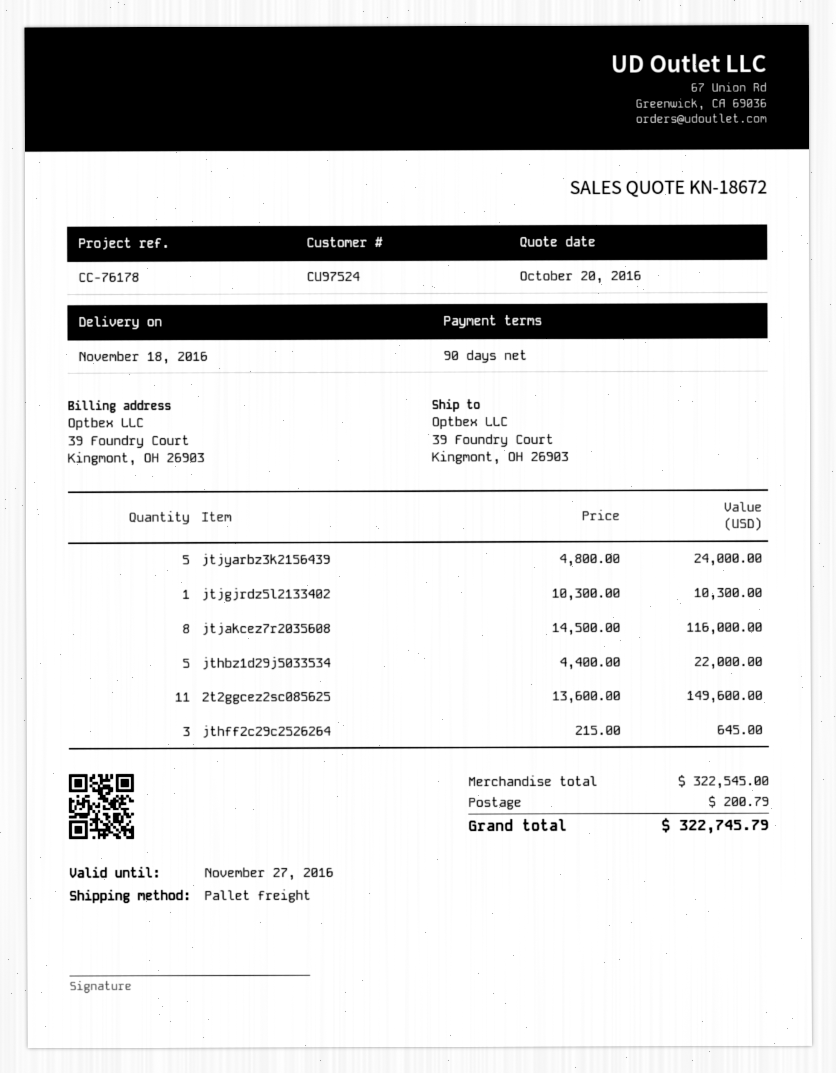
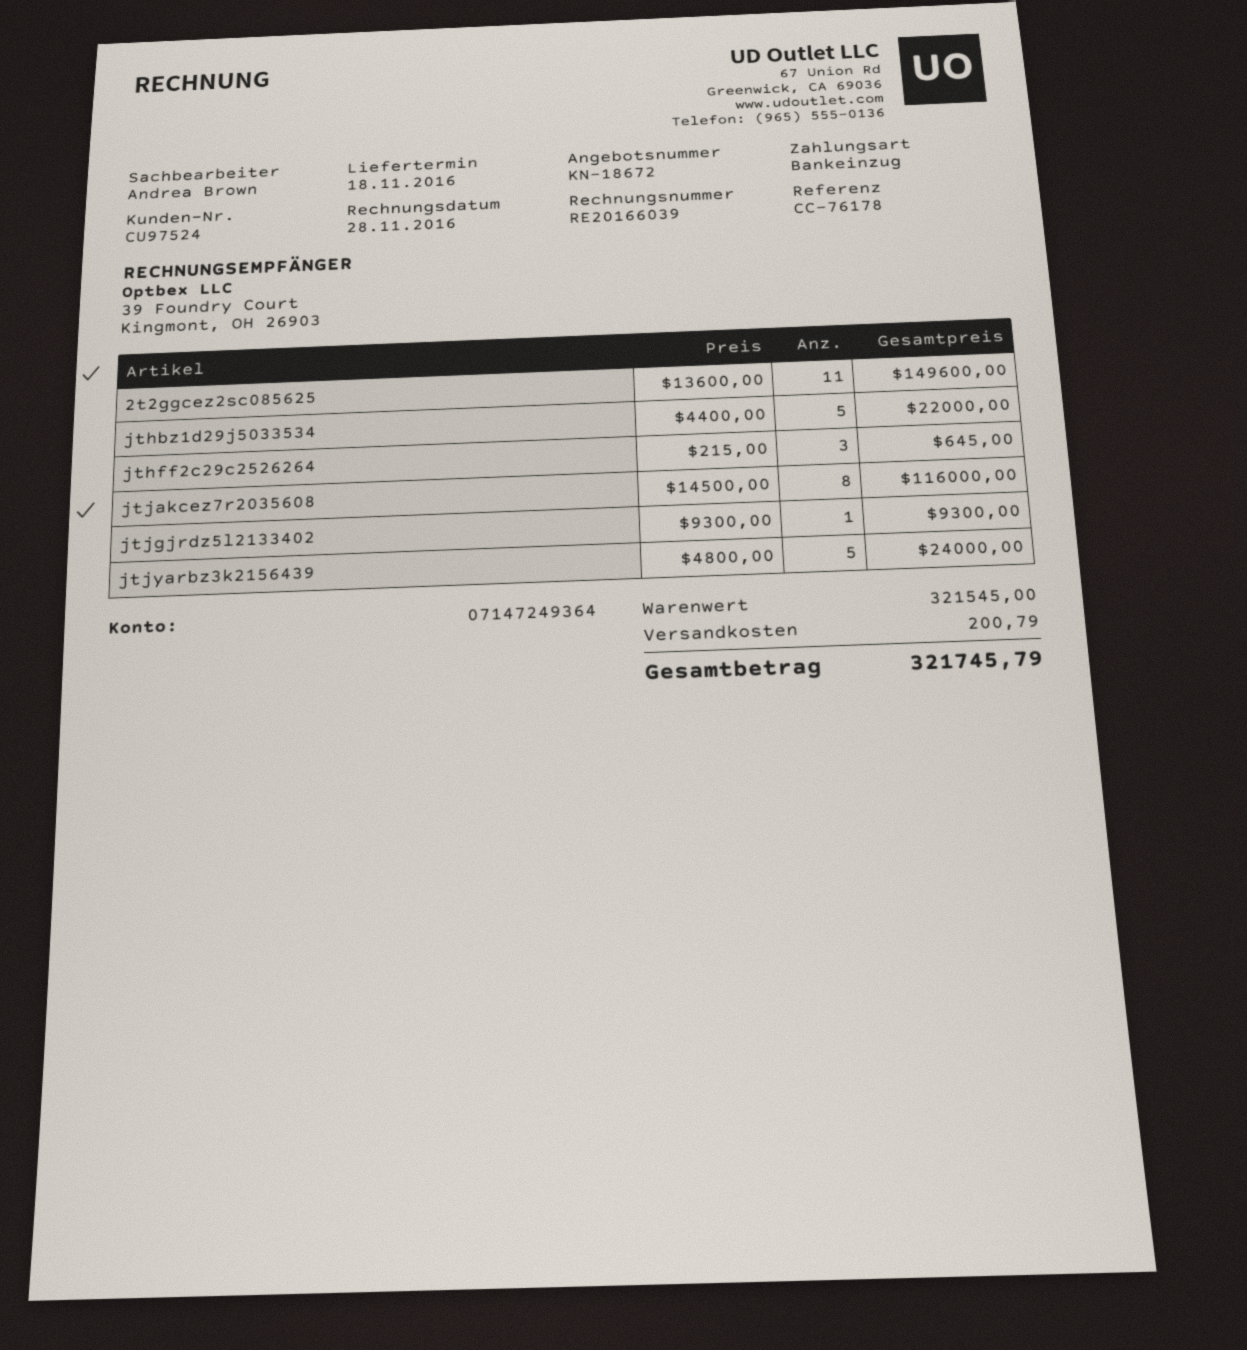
jtjgjrdz5l2133402: 1 x 10300.00 = 10300.00 -> 1 x 9300.00 = 9300.00
subtotal: 322545.00 -> 321545.00
total: 322745.79 -> 321745.79

